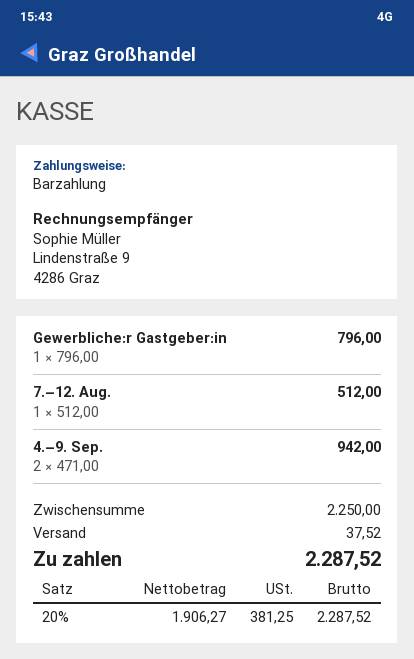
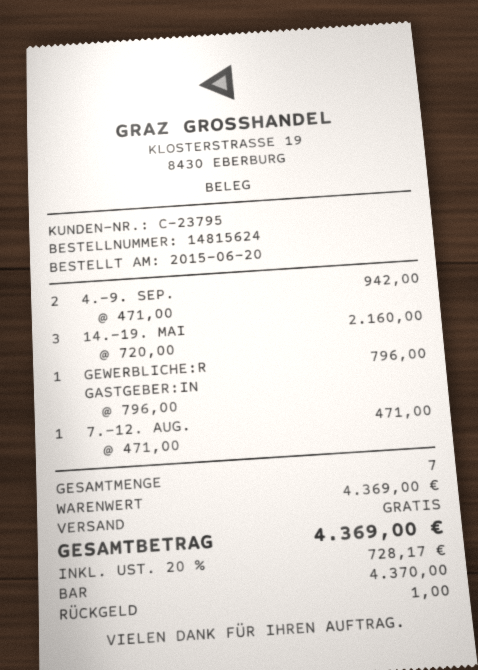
7.–12. Aug.: 1 x 512.00 = 512.00 -> 1 x 471.00 = 471.00
14.–19. MAI: none -> 3 x 720.00 = 2160.00
subtotal: 2250.00 -> 4369.00
shipping: 37.52 -> 0.00
tax: 20% = 381.25 -> 20% = 728.17
total: 2287.52 -> 4369.00

